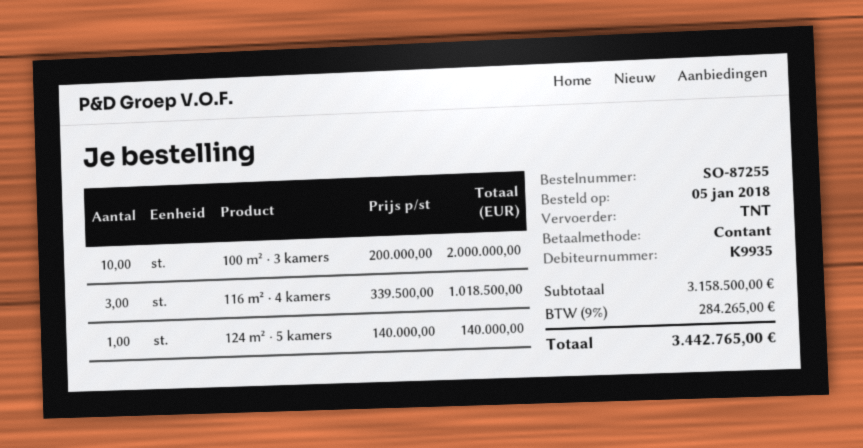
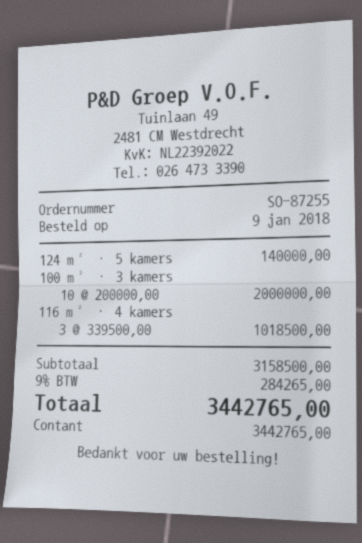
order date: 2018-01-05 -> 2018-01-09

